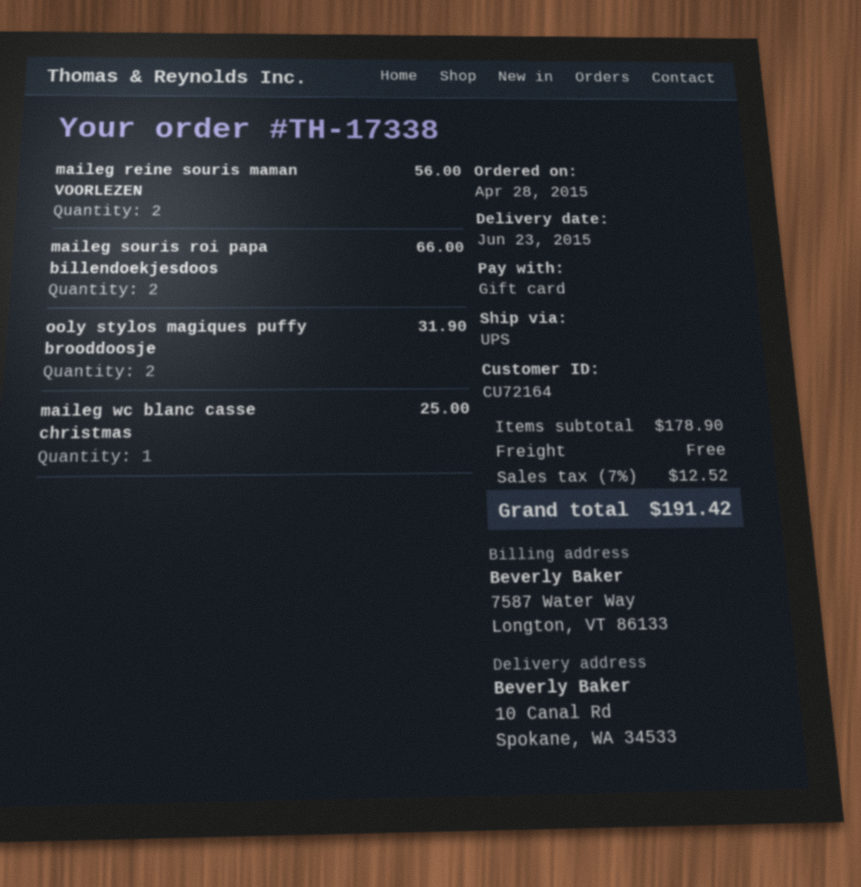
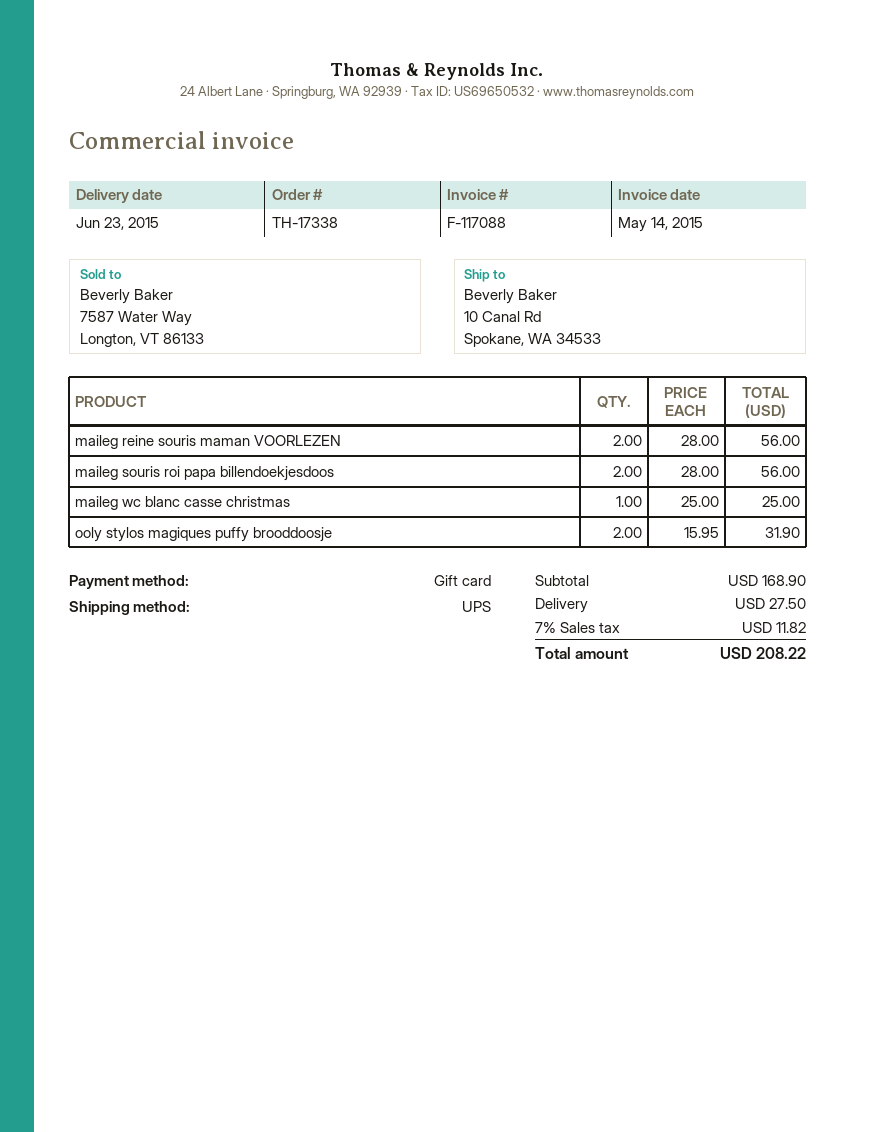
maileg souris roi papa billendoekjesdoos: 2 for 66.00 -> 2 for 56.00
subtotal: 178.90 -> 168.90
shipping: 0.00 -> 27.50
tax: 7% = 12.52 -> 7% = 11.82
total: 191.42 -> 208.22

